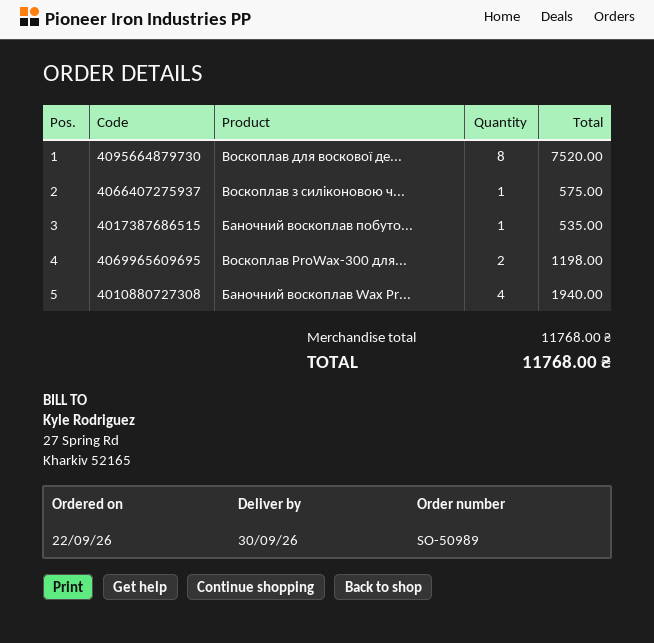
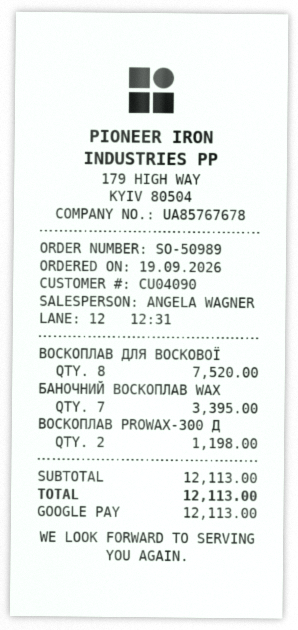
order date: 2026-09-22 -> 2026-09-19
Воскоплав з силіконовою ч...: 1 for 575.00 -> none
Баночний воскоплав побуто...: 1 for 535.00 -> none
Баночний воскоплав Wax Pr...: 4 for 1940.00 -> 7 for 3395.00
subtotal: 11768.00 -> 12113.00
total: 11768.00 -> 12113.00

